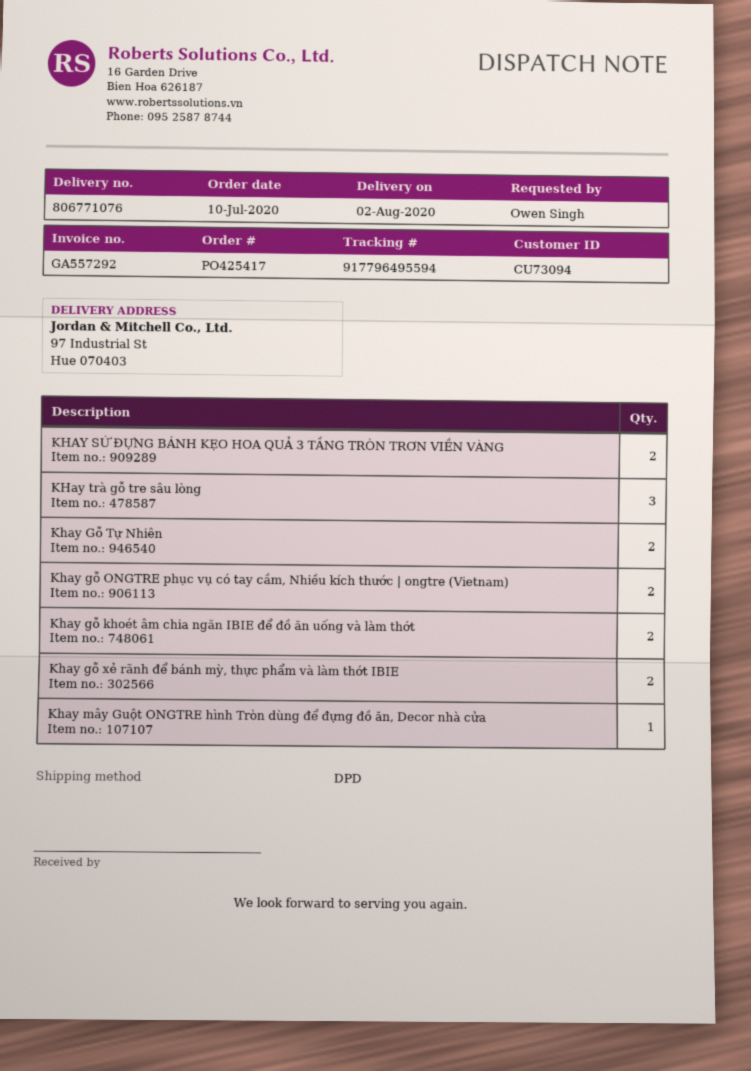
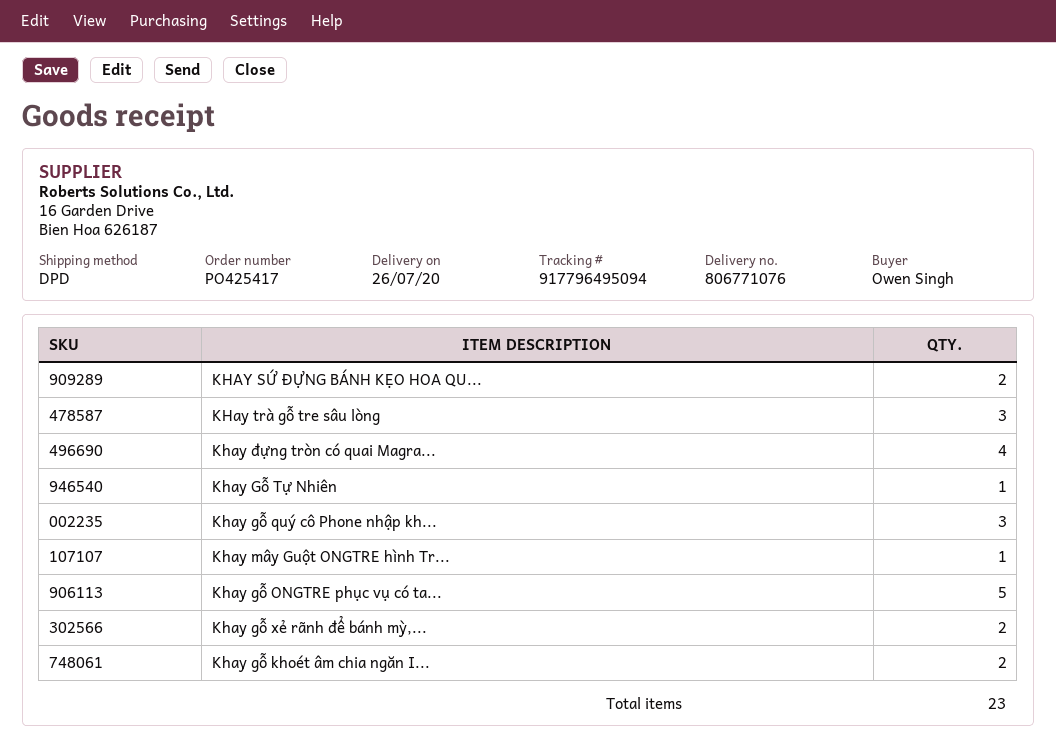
delivery date: 2020-08-02 -> 2020-07-26
tracking number: 917796495594 -> 917796495094
Khay Gỗ Tự Nhiên: 2 -> 1
Khay gỗ ONGTRE phục vụ có tay cầm, Nhiều kích thước | ongtre (Vietnam): 2 -> 5
Khay đựng tròn có quai Magra...: none -> 4
Khay gỗ quý cô Phone nhập kh...: none -> 3

